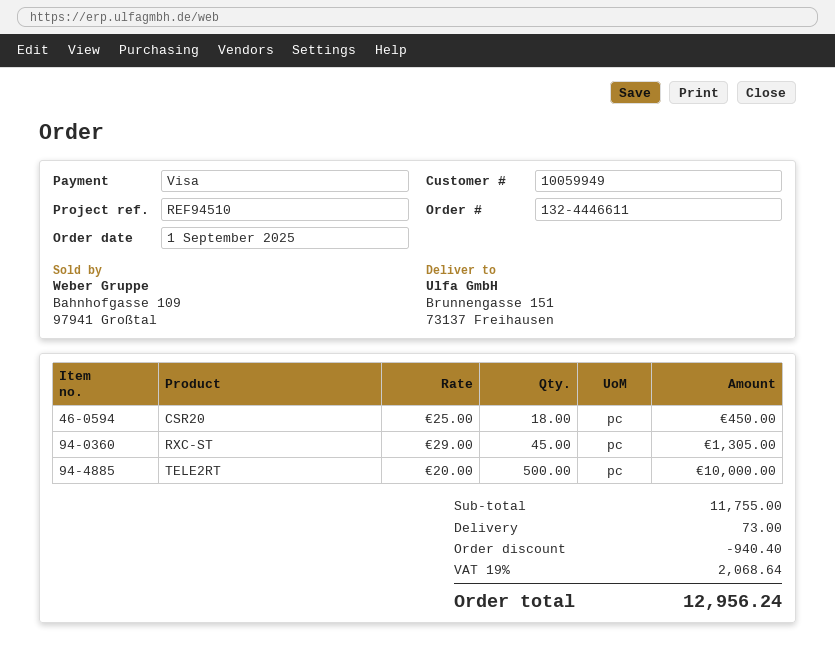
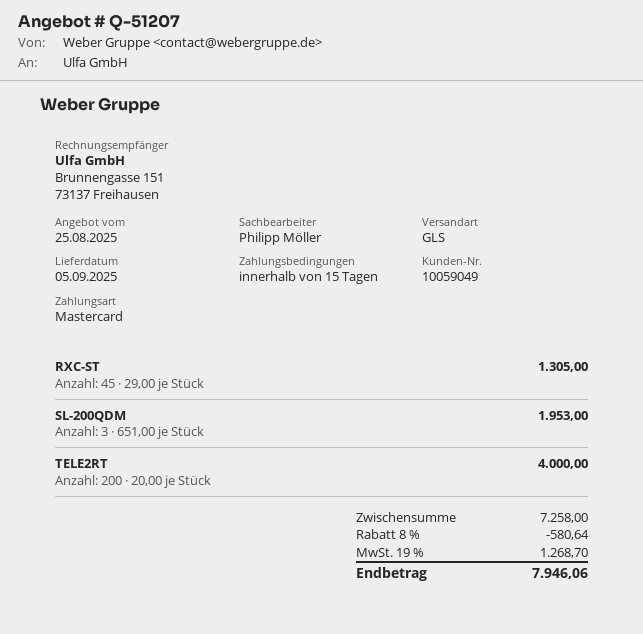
customer number: 10059949 -> 10059049
payment method: Visa -> Mastercard
CSR20: 18 x 25.00 = 450.00 -> none
TELE2RT: 500 x 20.00 = 10000.00 -> 200 x 20.00 = 4000.00
SL-200QDM: none -> 3 x 651.00 = 1953.00
subtotal: 11755.00 -> 7258.00
discount: 940.40 -> 580.64
shipping: 73.00 -> none
tax: 19% = 2068.64 -> 19% = 1268.70
total: 12956.24 -> 7946.06

